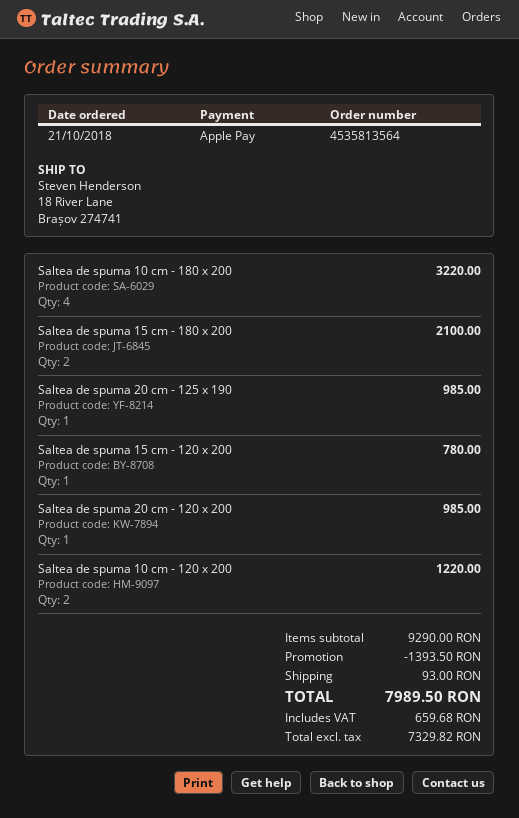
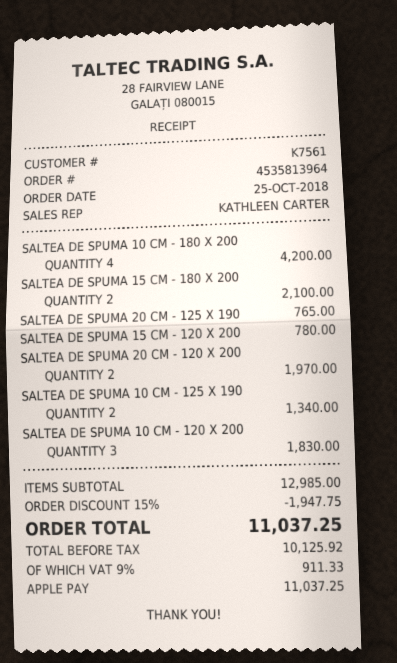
order number: 4535813564 -> 4535813964
order date: 2018-10-21 -> 2018-10-25
Saltea de spuma 10 cm - 180 x 200: 4 for 3220.00 -> 4 for 4200.00
Saltea de spuma 20 cm - 125 x 190: 1 for 985.00 -> 1 for 765.00
Saltea de spuma 20 cm - 120 x 200: 1 for 985.00 -> 2 for 1970.00
Saltea de spuma 10 cm - 120 x 200: 2 for 1220.00 -> 3 for 1830.00
SALTEA DE SPUMA 10 CM - 125 X 190: none -> 2 for 1340.00
subtotal: 9290.00 -> 12985.00
discount: 1393.50 -> 1947.75
shipping: 93.00 -> none
net: 7329.82 -> 10125.92
tax: 659.68 -> 911.33
total: 7989.50 -> 11037.25

